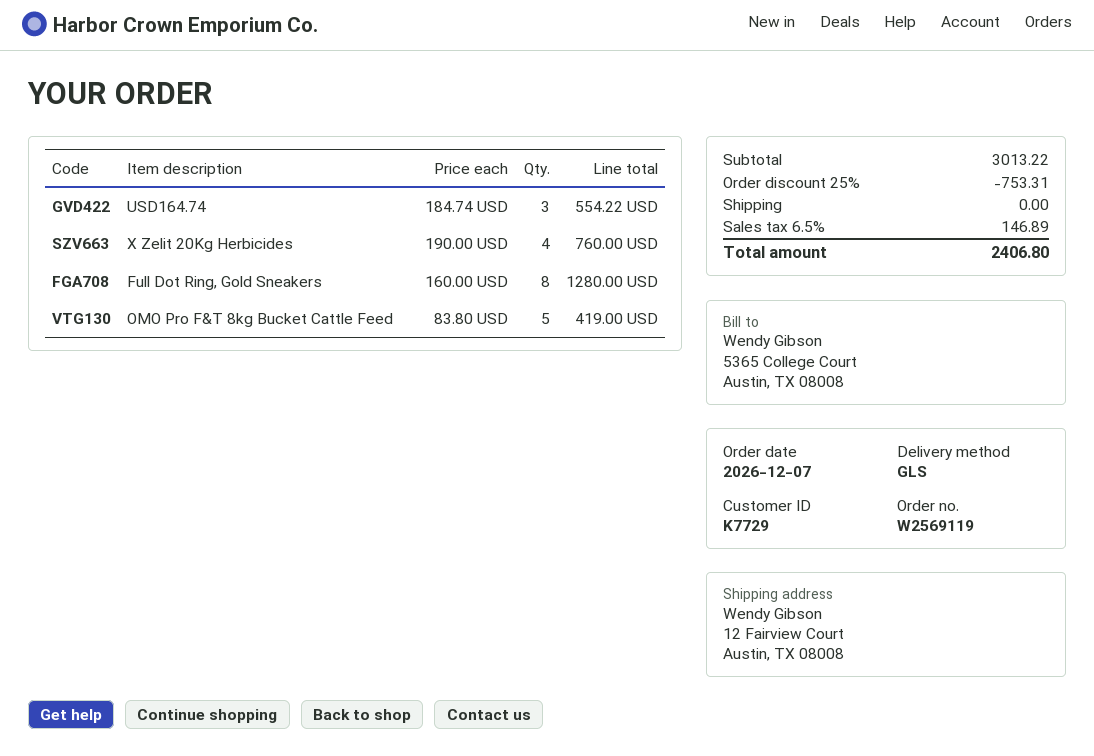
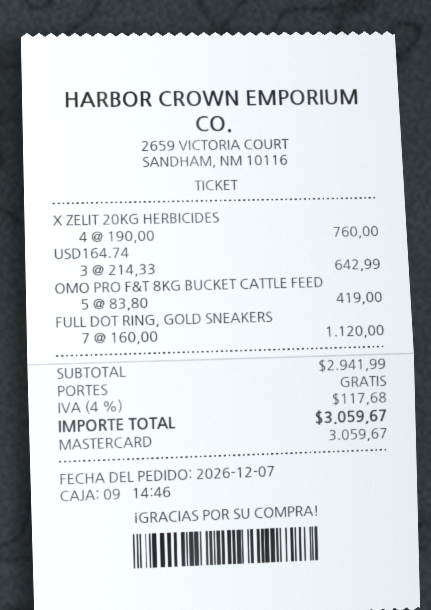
USD164.74: 3 x 184.74 = 554.22 -> 3 x 214.33 = 642.99
Full Dot Ring, Gold Sneakers: 8 x 160.00 = 1280.00 -> 7 x 160.00 = 1120.00
subtotal: 3013.22 -> 2941.99
discount: 25% = 753.31 -> none
tax: 6.5% = 146.89 -> 4% = 117.68
total: 2406.80 -> 3059.67

